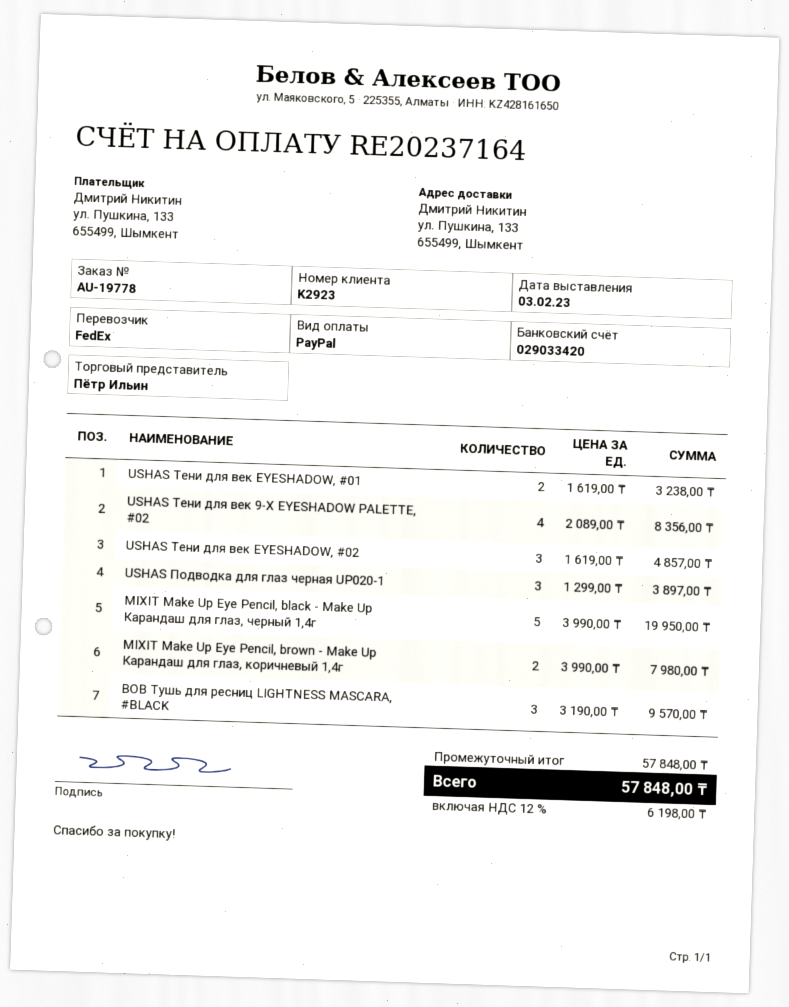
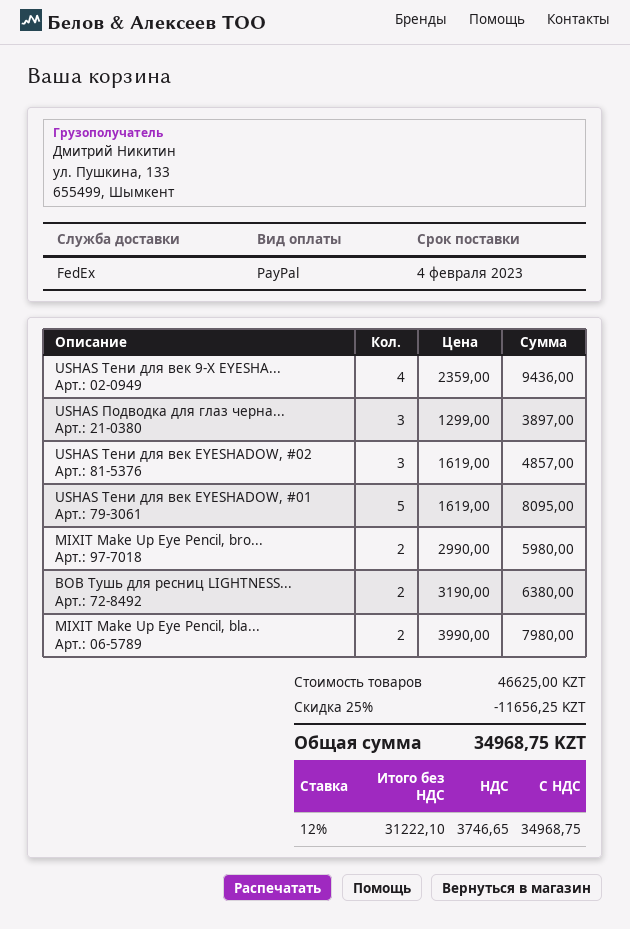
USHAS Тени для век EYESHADOW, #01: 2 x 1619.00 = 3238.00 -> 5 x 1619.00 = 8095.00
USHAS Тени для век 9-X EYESHADOW PALETTE, #02: 4 x 2089.00 = 8356.00 -> 4 x 2359.00 = 9436.00
MIXIT Make Up Eye Pencil, black - Make Up Карандаш для глаз, черный 1,4г: 5 x 3990.00 = 19950.00 -> 2 x 3990.00 = 7980.00
MIXIT Make Up Eye Pencil, brown - Make Up Карандаш для глаз, коричневый 1,4г: 2 x 3990.00 = 7980.00 -> 2 x 2990.00 = 5980.00
BOB Тушь для ресниц LIGHTNESS MASCARA, #BLACK: 3 x 3190.00 = 9570.00 -> 2 x 3190.00 = 6380.00
subtotal: 57848.00 -> 46625.00
discount: none -> 25% = 11656.25
tax: 12% = 6198.00 -> 12% = 3746.65
total: 57848.00 -> 34968.75

